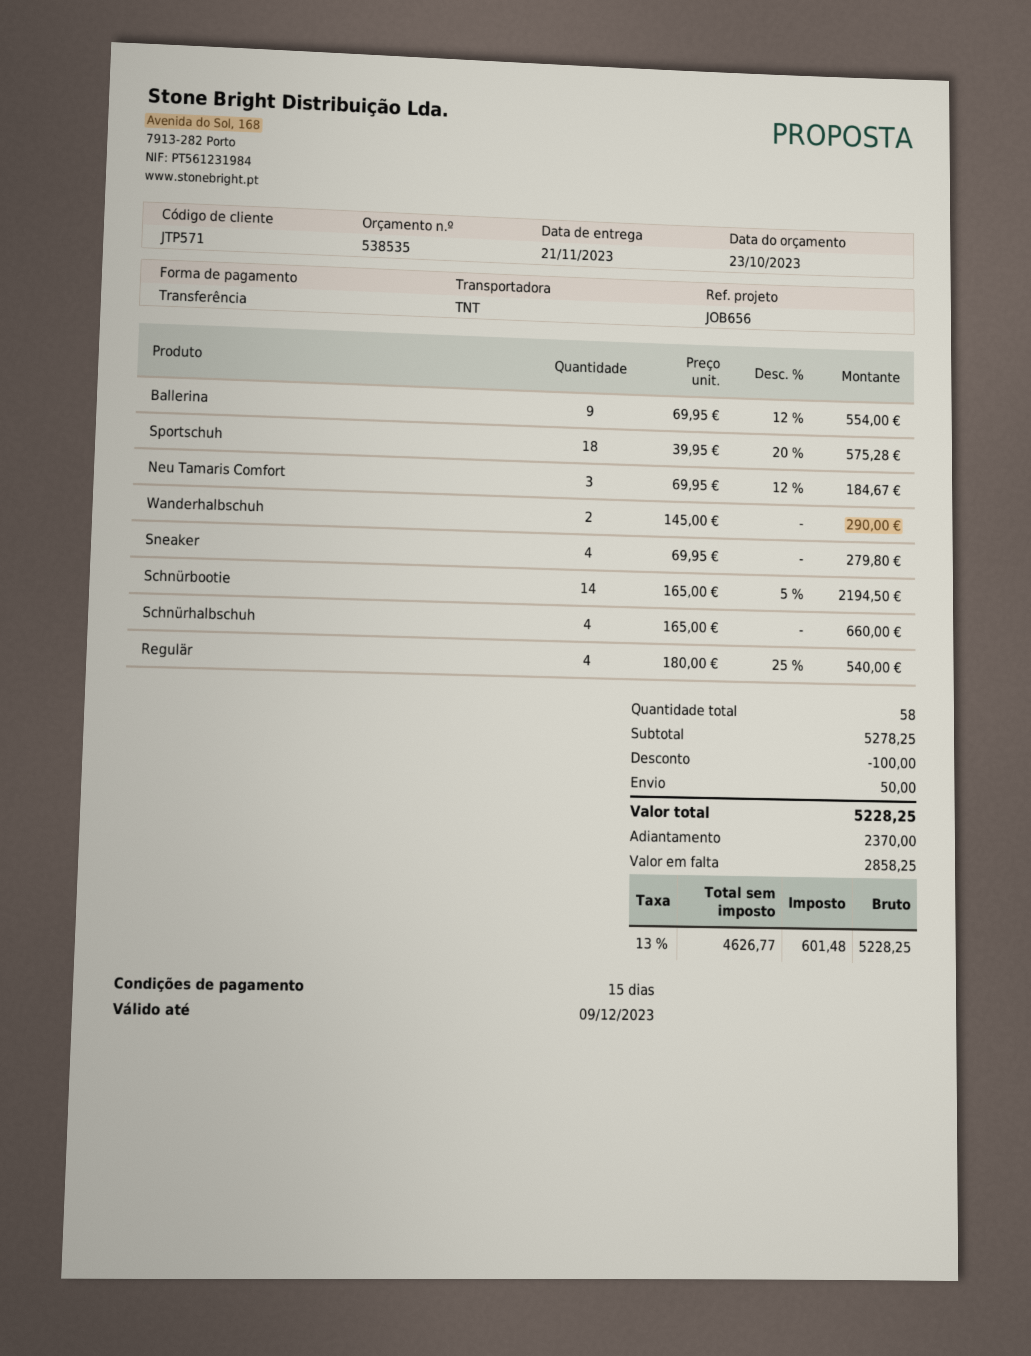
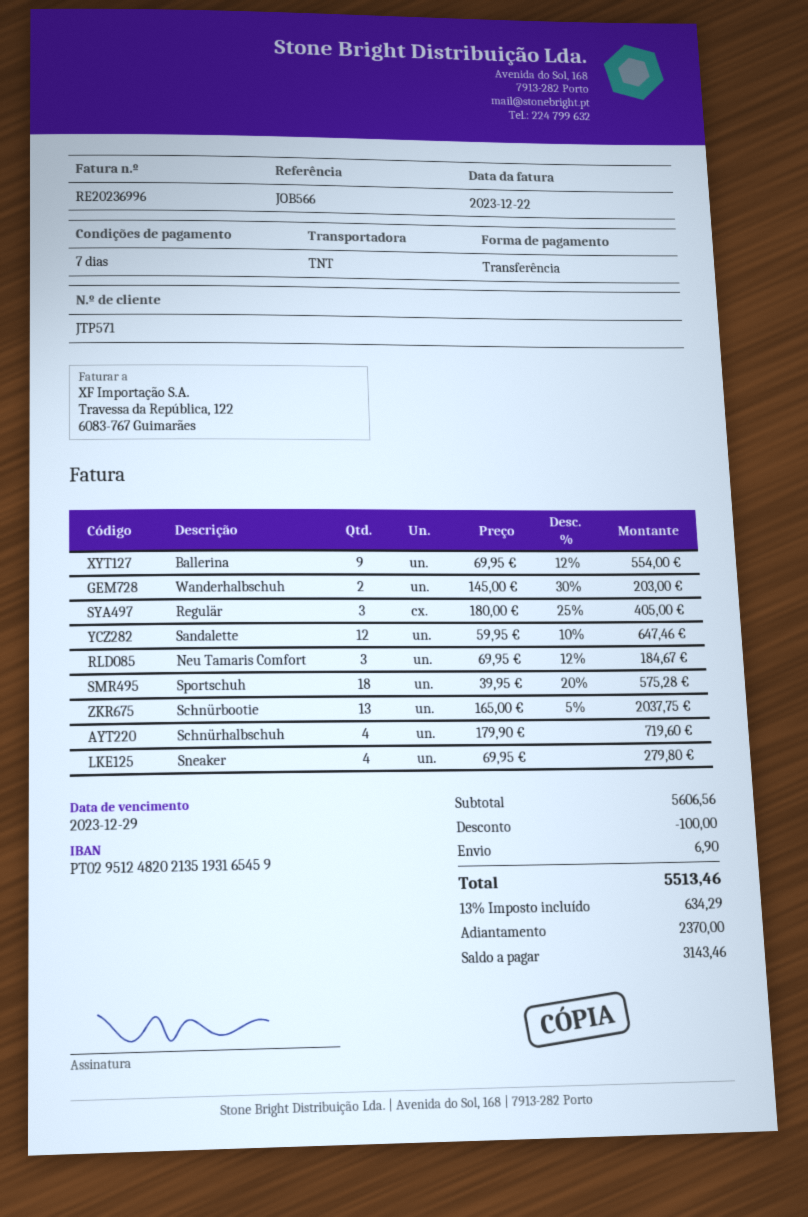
payment terms: 15 days -> 7 days
reference: JOB656 -> JOB566
Wanderhalbschuh: 2 x 145.00 = 290.00 -> 2 x 145.00 - 30% = 203.00
Schnürbootie: 14 x 165.00 - 5% = 2194.50 -> 13 x 165.00 - 5% = 2037.75
Schnürhalbschuh: 4 x 165.00 = 660.00 -> 4 x 179.90 = 719.60
Regulär: 4 x 180.00 - 25% = 540.00 -> 3 x 180.00 - 25% = 405.00
Sandalette: none -> 12 x 59.95 - 10% = 647.46
subtotal: 5278.25 -> 5606.56
shipping: 50.00 -> 6.90
tax: 13% = 601.48 -> 13% = 634.29
total: 5228.25 -> 5513.46
balance: 2858.25 -> 3143.46

